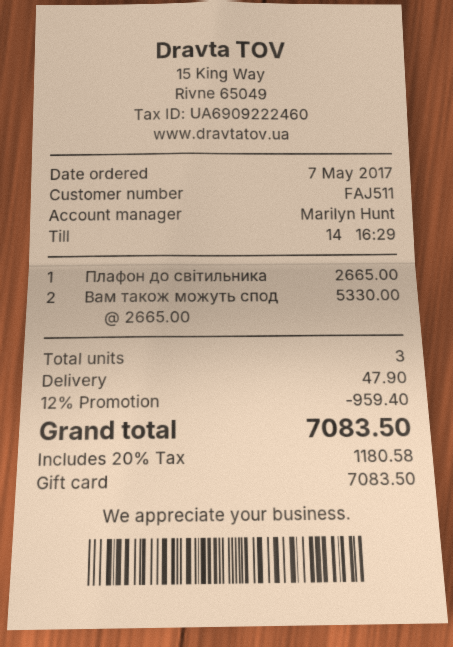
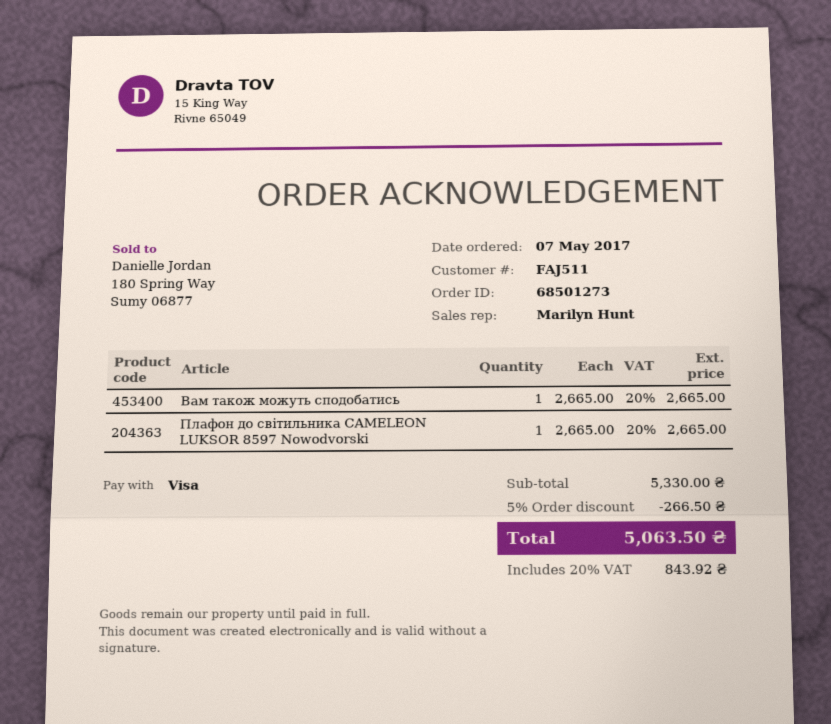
payment method: gift card -> Visa
Вам також можуть спод: 2 x 2665.00 = 5330.00 -> 1 x 2665.00 = 2665.00
discount: 12% = 959.40 -> 5% = 266.50
shipping: 47.90 -> none
tax: 20% = 1180.58 -> 20% = 843.92
total: 7083.50 -> 5063.50

